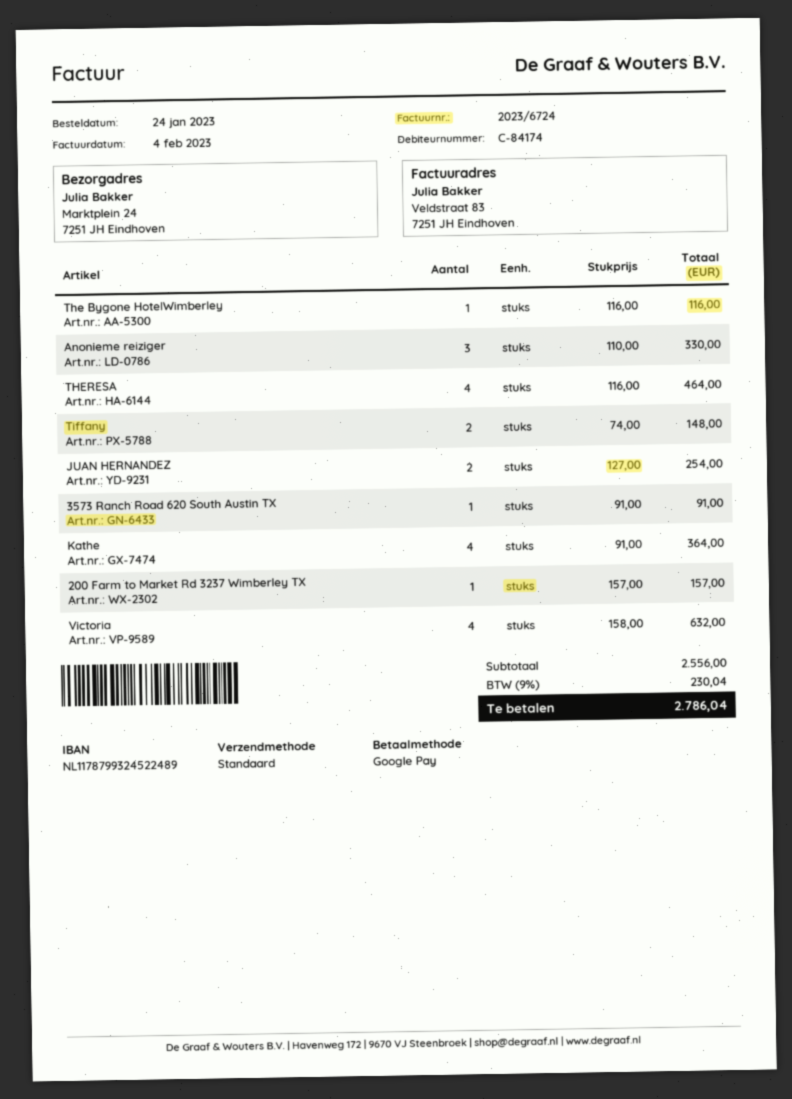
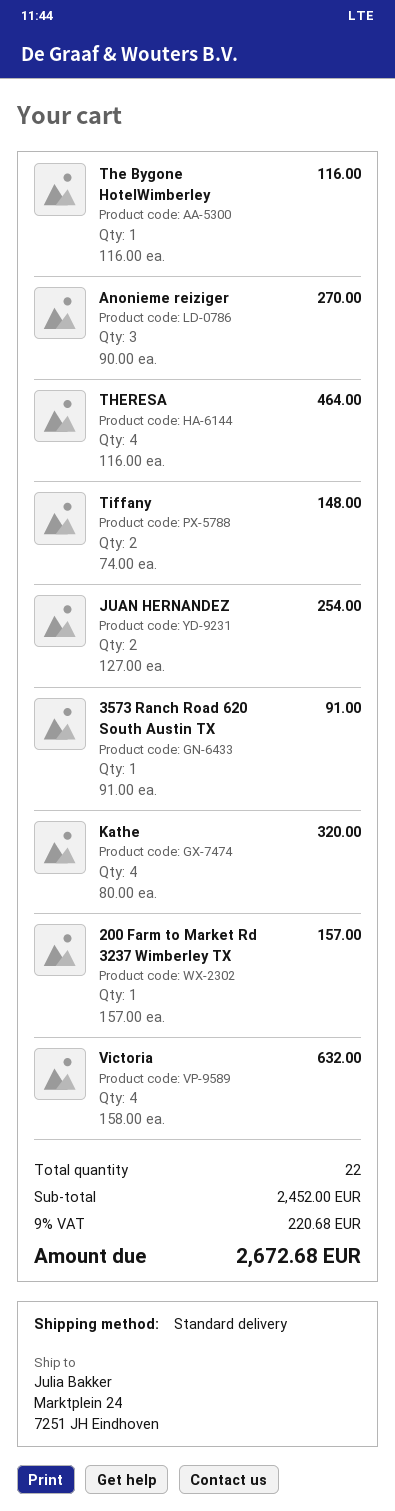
Anonieme reiziger: 3 x 110.00 = 330.00 -> 3 x 90.00 = 270.00
Kathe: 4 x 91.00 = 364.00 -> 4 x 80.00 = 320.00
subtotal: 2556.00 -> 2452.00
tax: 9% = 230.04 -> 9% = 220.68
total: 2786.04 -> 2672.68

